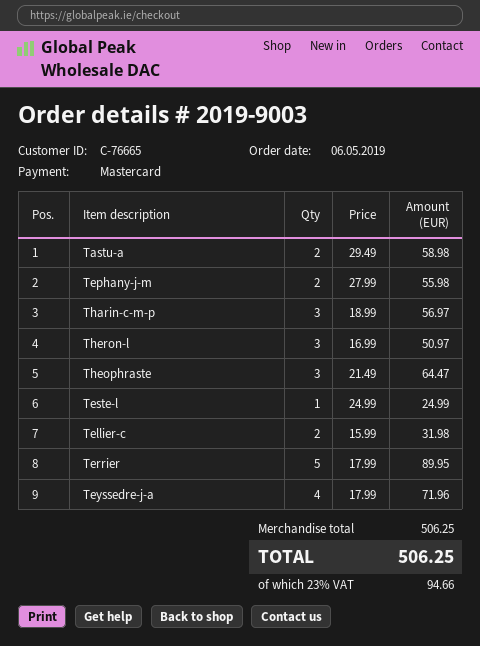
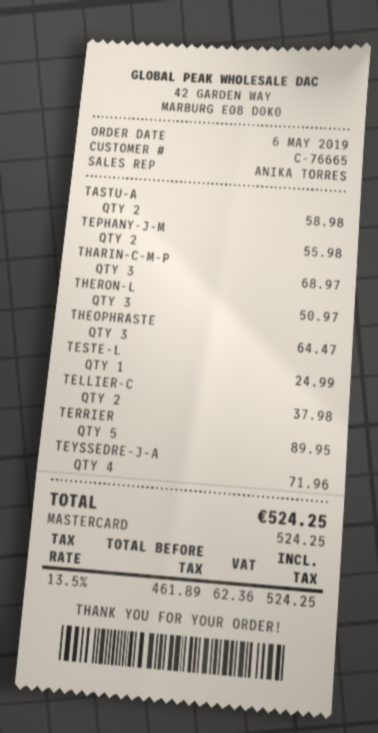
Tharin-c-m-p: 3 for 56.97 -> 3 for 68.97
Tellier-c: 2 for 31.98 -> 2 for 37.98
tax: 23% = 94.66 -> 13.5% = 62.36
total: 506.25 -> 524.25

